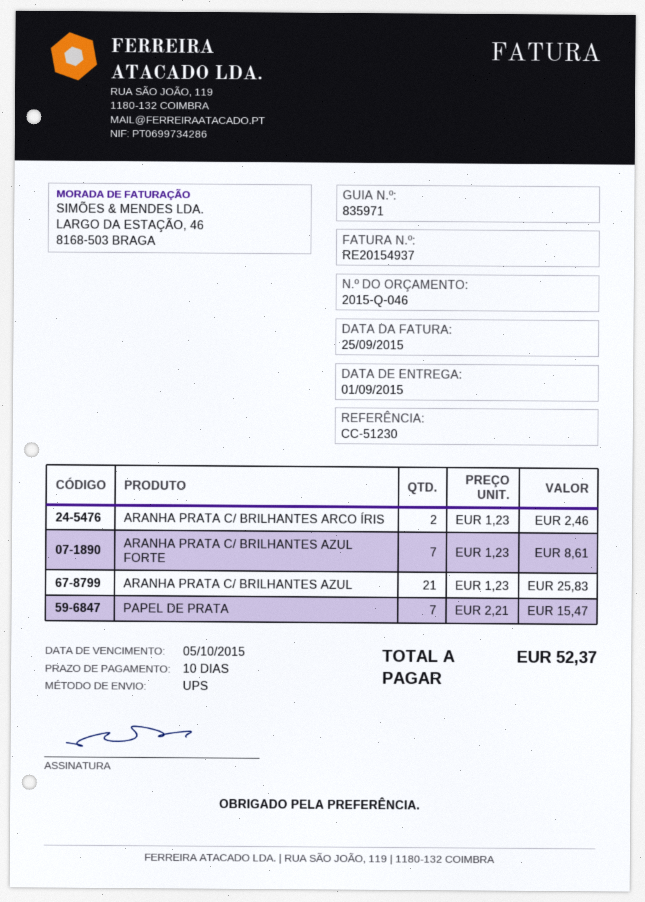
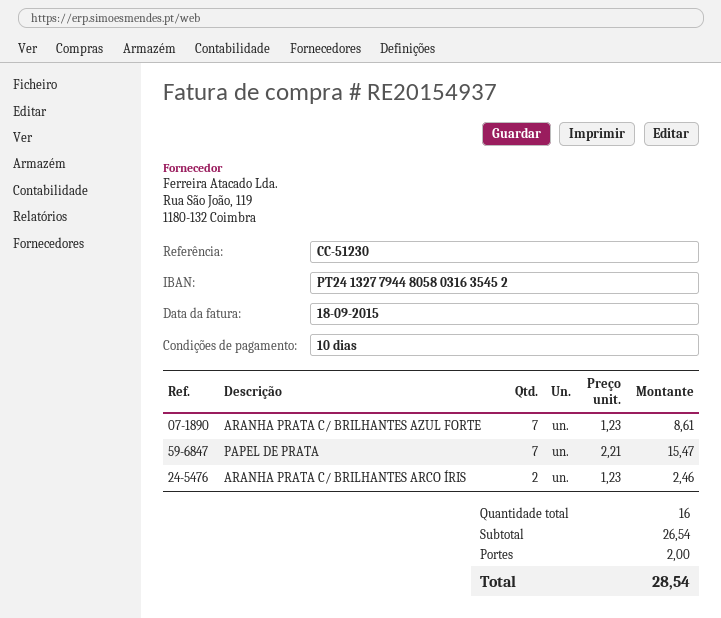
invoice date: 2015-09-25 -> 2015-09-18
ARANHA PRATA C/ BRILHANTES AZUL: 21 x 1.23 = 25.83 -> none
shipping: none -> 2.00
total: 52.37 -> 28.54

